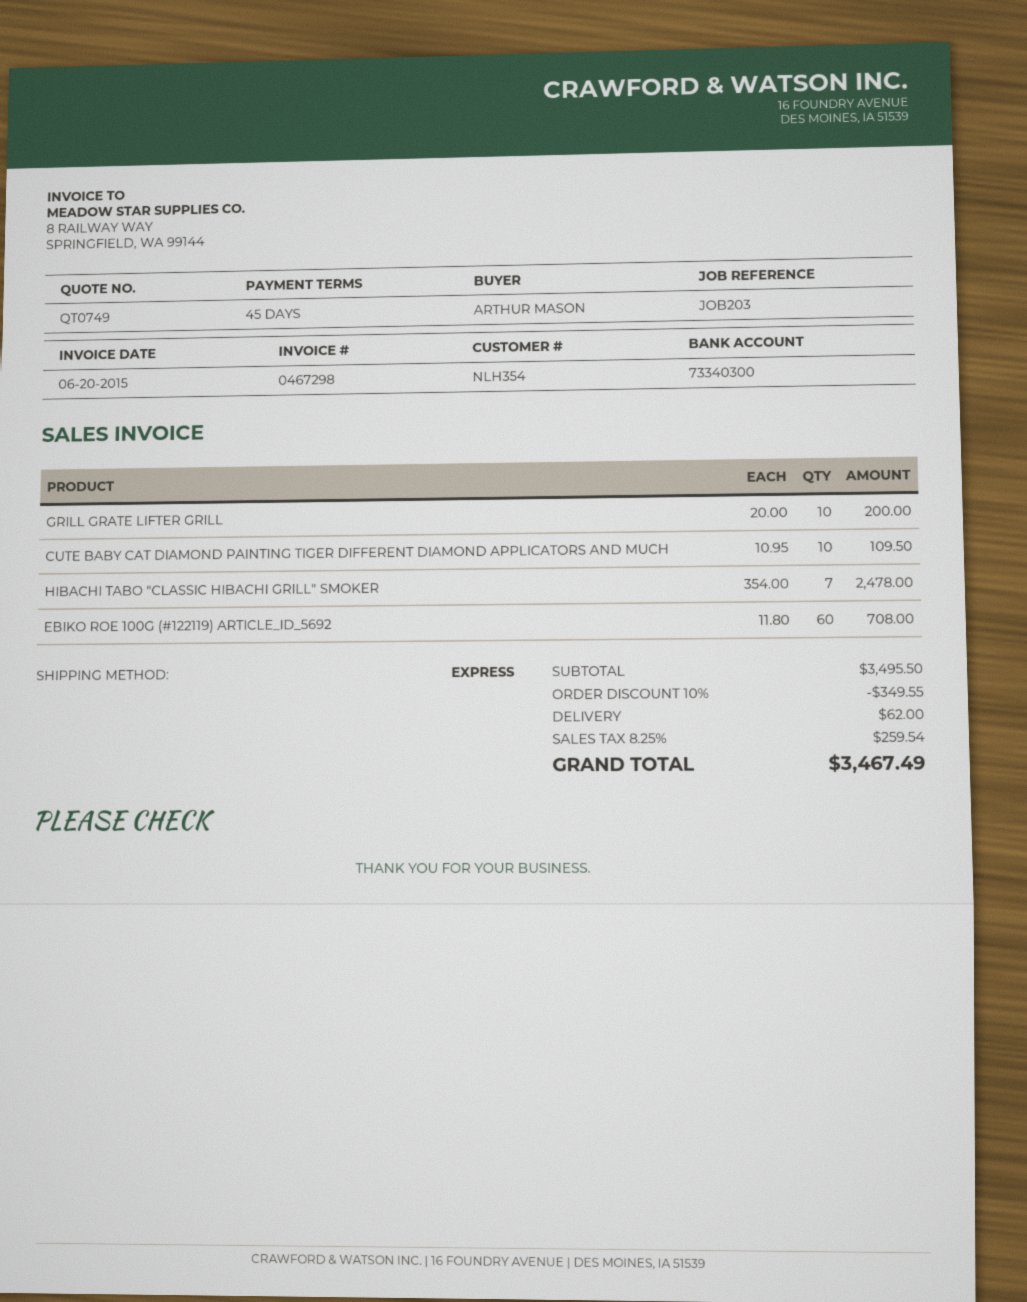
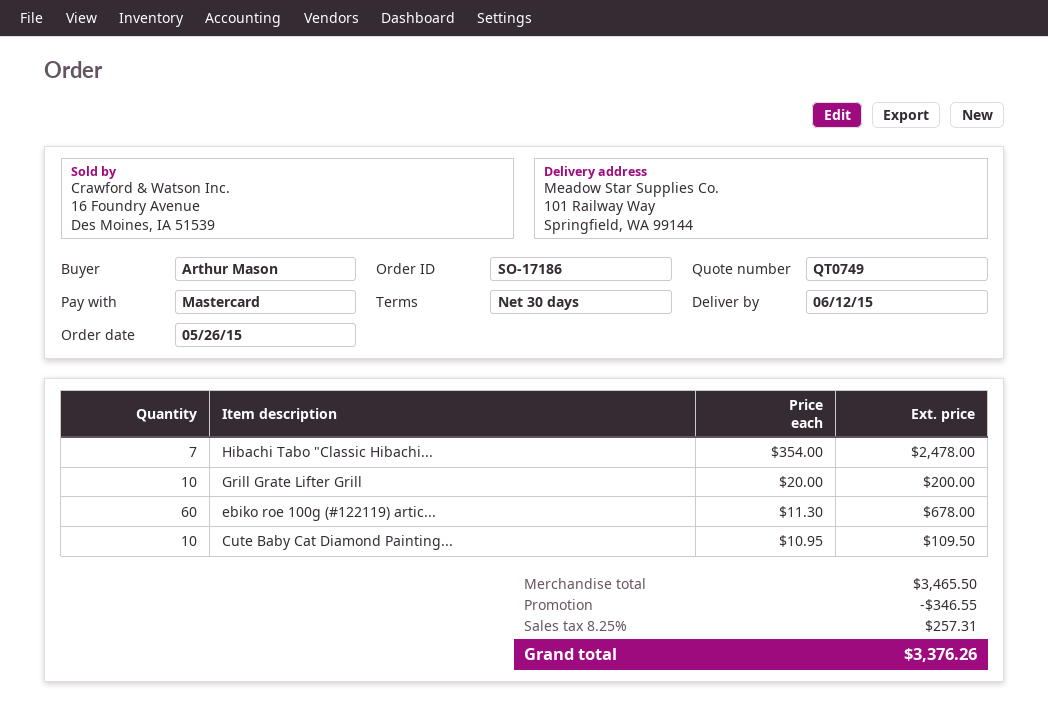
payment terms: 45 days -> 30 days
EBIKO ROE 100G (#122119) ARTICLE_ID_5692: 60 x 11.80 = 708.00 -> 60 x 11.30 = 678.00
subtotal: 3495.50 -> 3465.50
discount: 349.55 -> 346.55
shipping: 62.00 -> none
tax: 8.25% = 259.54 -> 8.25% = 257.31
total: 3467.49 -> 3376.26

